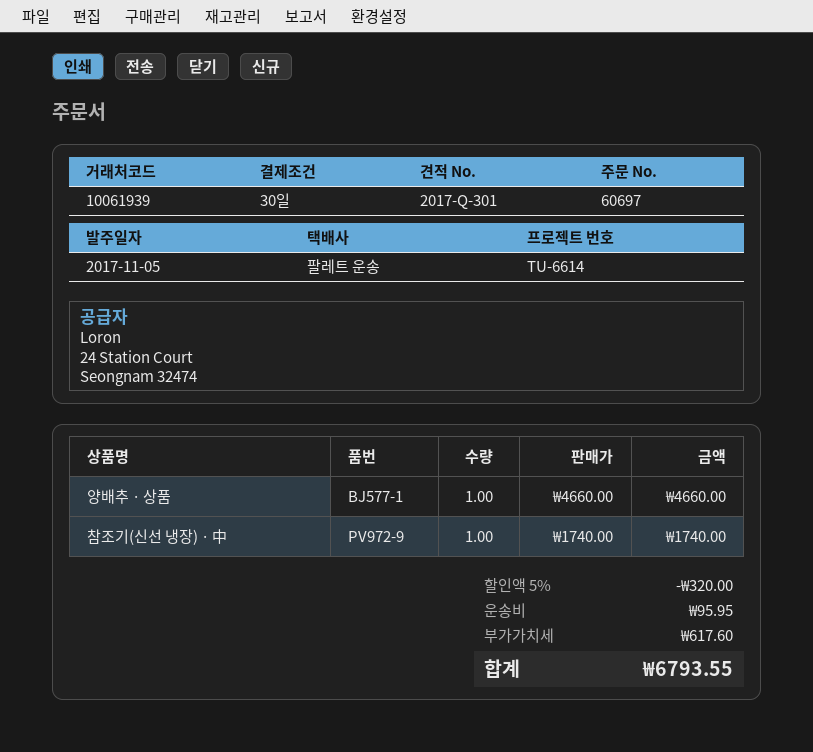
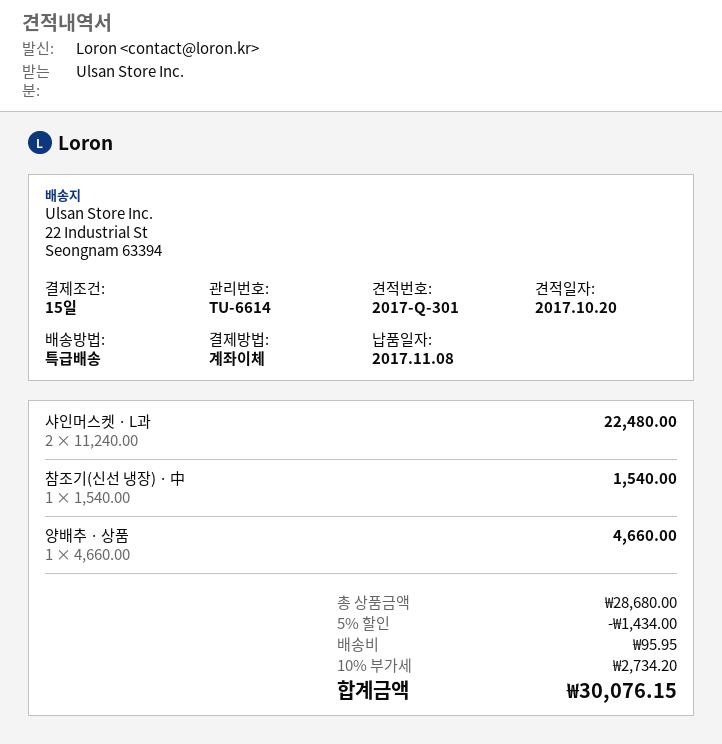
payment terms: 30 days -> 15 days
shipping method: pallet freight -> express
참조기(신선 냉장) · 中: 1 x 1740.00 = 1740.00 -> 1 x 1540.00 = 1540.00
샤인머스켓 · L과: none -> 2 x 11240.00 = 22480.00
discount: 5% = 320.00 -> 5% = 1434.00
tax: 617.60 -> 2734.20
total: 6793.55 -> 30076.15

